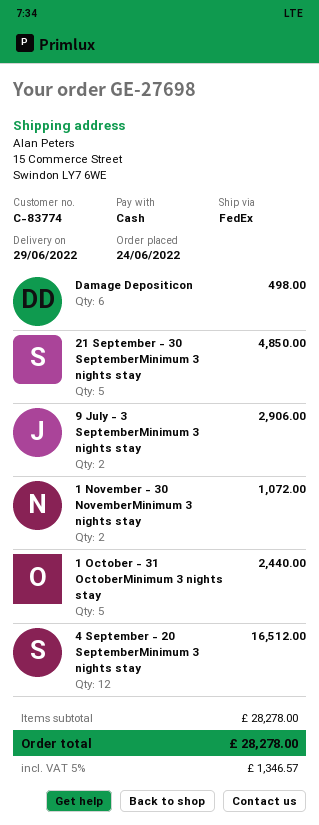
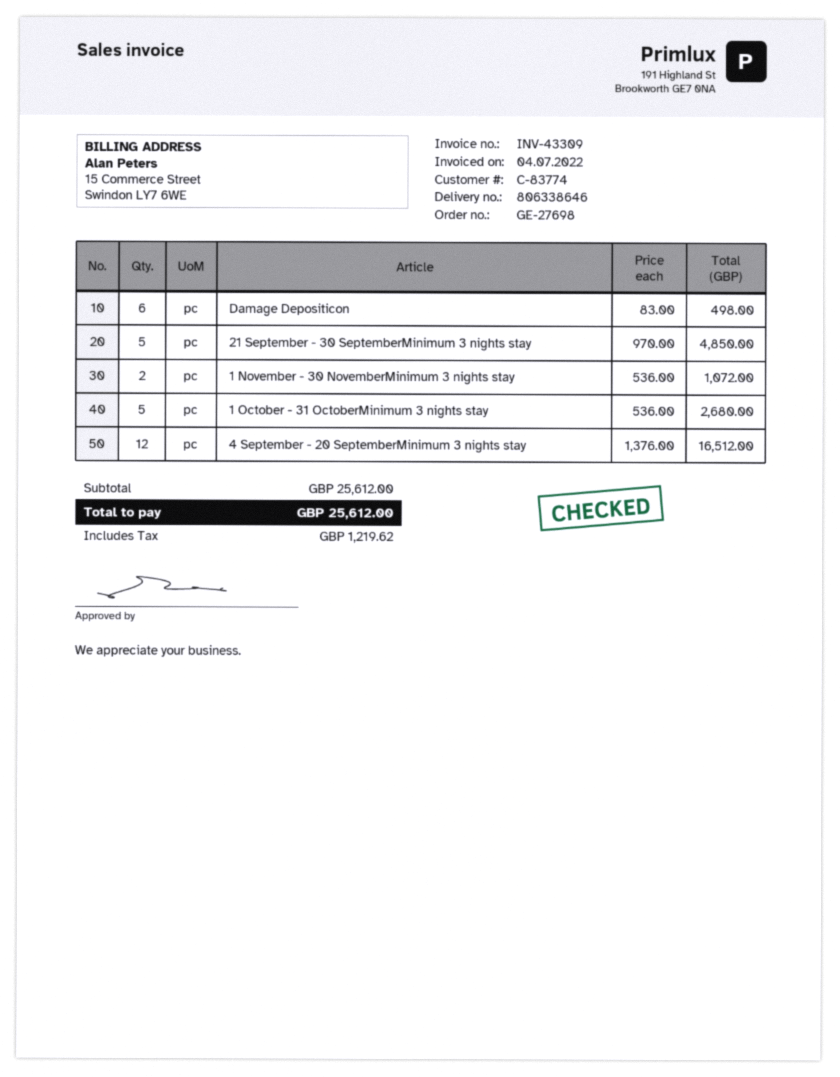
9 July - 3 SeptemberMinimum 3 nights stay: 2 for 2906.00 -> none
1 October - 31 OctoberMinimum 3 nights stay: 5 for 2440.00 -> 5 for 2680.00
subtotal: 28278.00 -> 25612.00
tax: 1346.57 -> 1219.62
total: 28278.00 -> 25612.00

